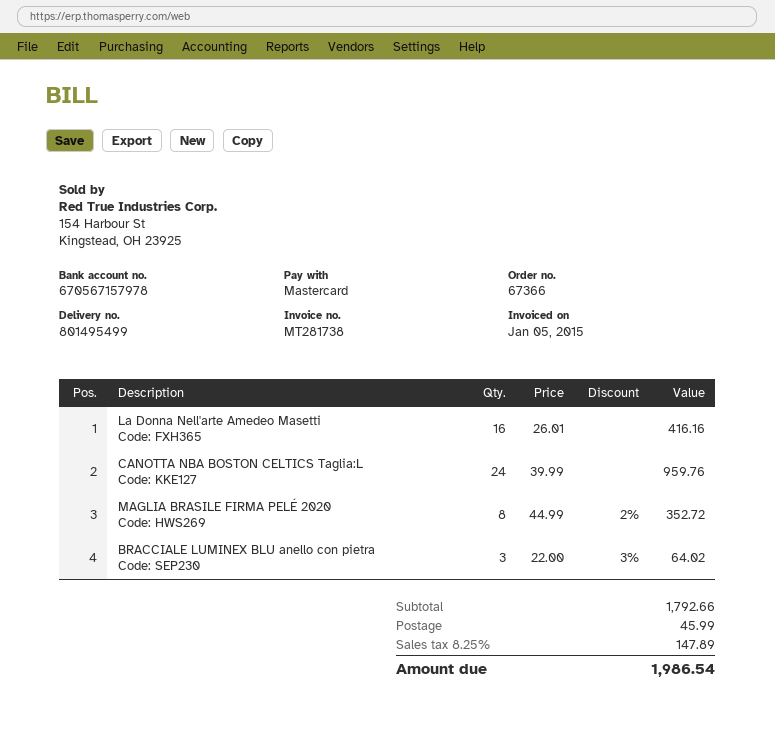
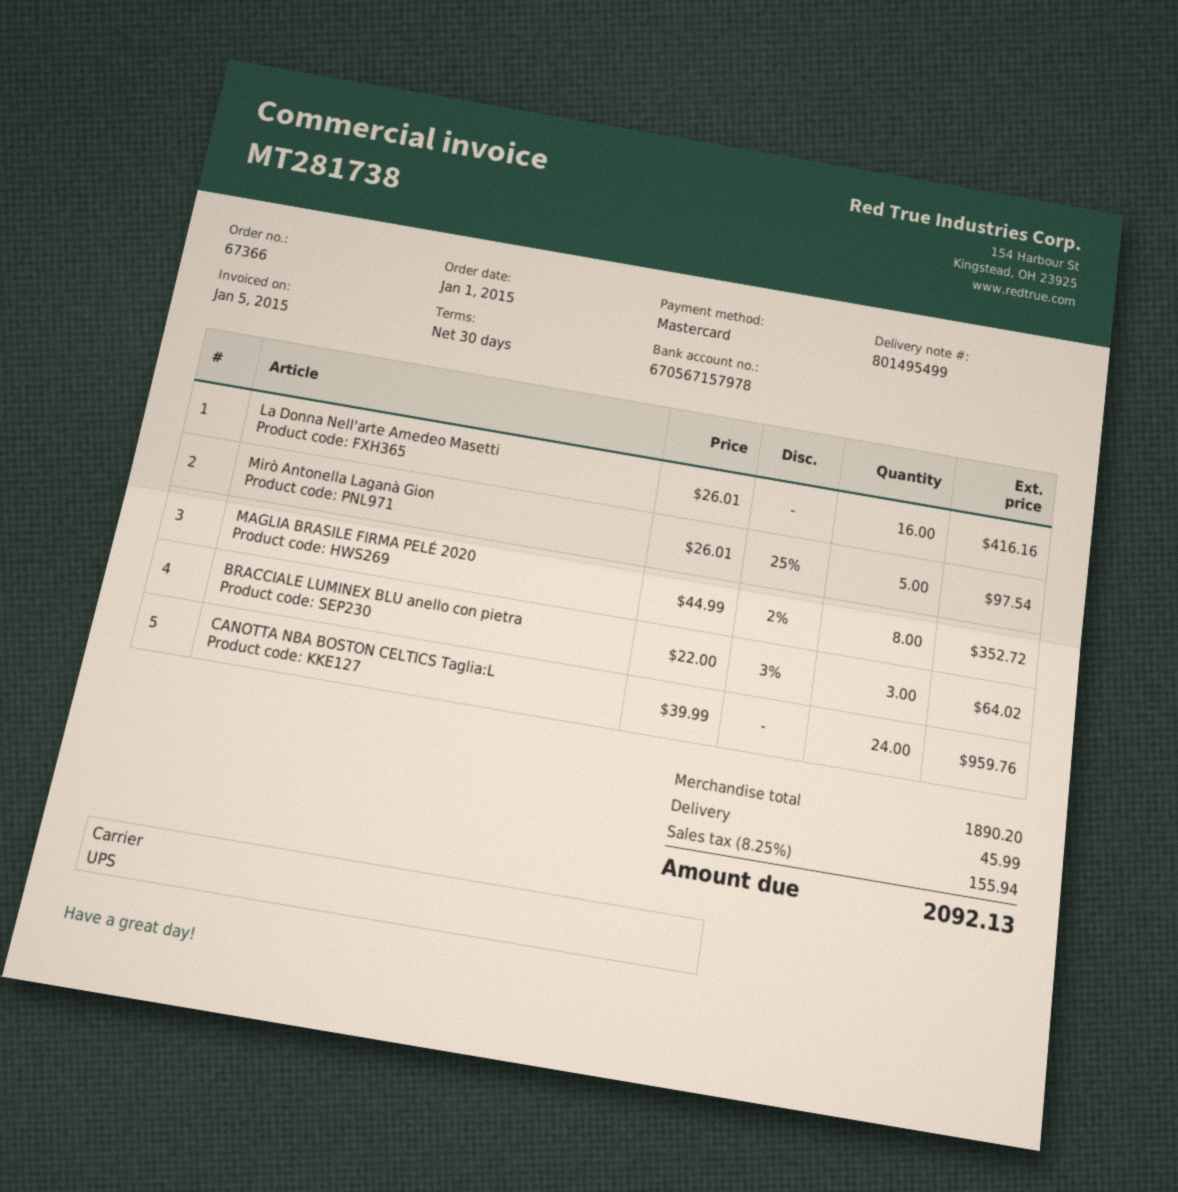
Mirò Antonella Laganà Gion: none -> 5 x 26.01 - 25% = 97.54
subtotal: 1792.66 -> 1890.20
tax: 8.25% = 147.89 -> 8.25% = 155.94
total: 1986.54 -> 2092.13

